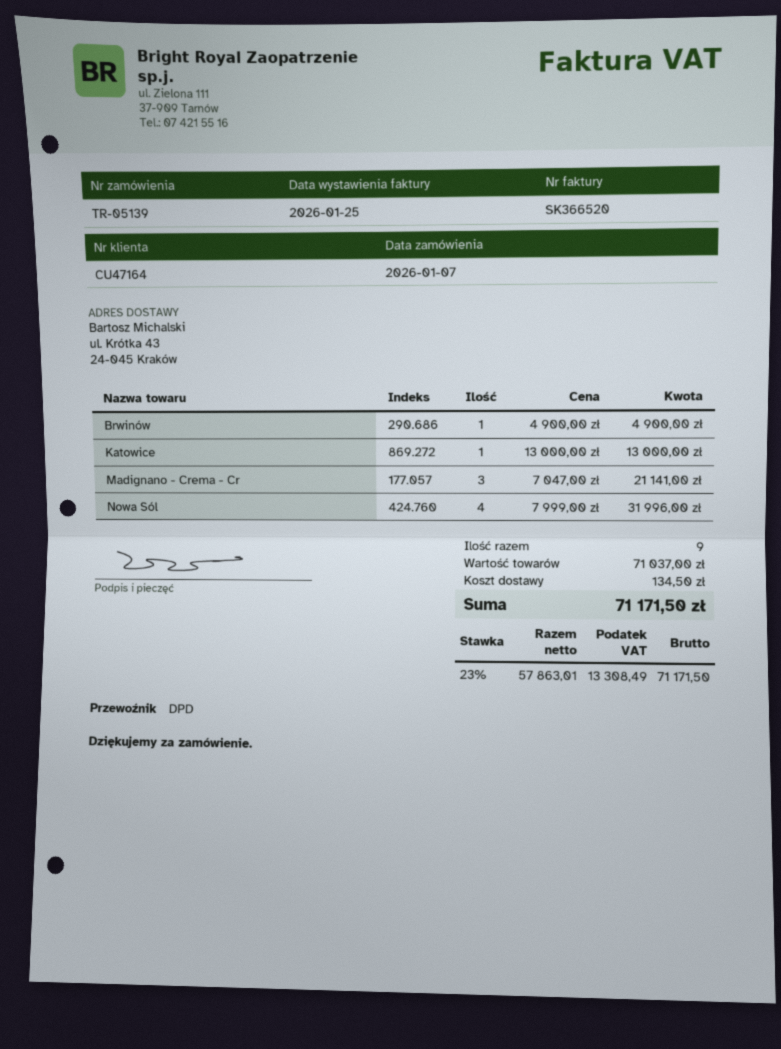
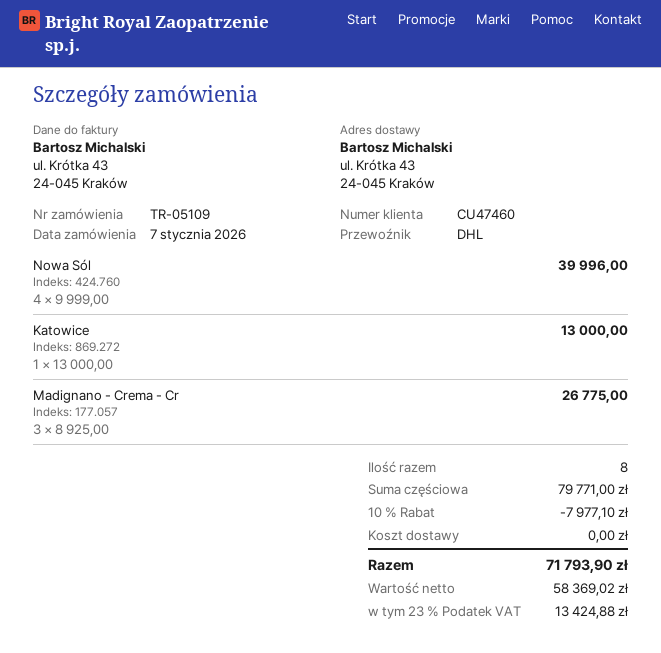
order number: TR-05139 -> TR-05109
customer number: CU47164 -> CU47460
shipping method: DPD -> DHL
Brwinów: 1 x 4900.00 = 4900.00 -> none
Madignano - Crema - Cr: 3 x 7047.00 = 21141.00 -> 3 x 8925.00 = 26775.00
Nowa Sól: 4 x 7999.00 = 31996.00 -> 4 x 9999.00 = 39996.00
total quantity: 9 -> 8
subtotal: 71037.00 -> 79771.00
discount: none -> 10% = 7977.10
shipping: 134.50 -> 0.00
net: 57863.01 -> 58369.02
tax: 23% = 13308.49 -> 23% = 13424.88
total: 71171.50 -> 71793.90

